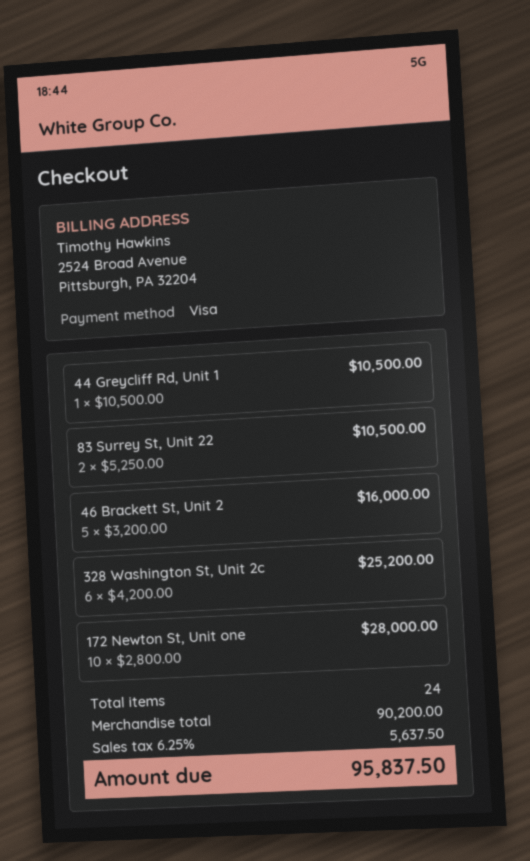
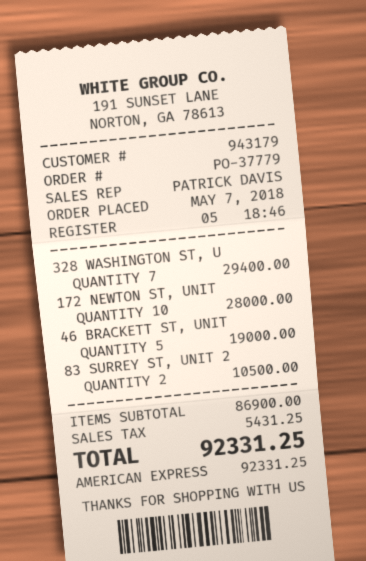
payment method: Visa -> American Express
44 Greycliff Rd, Unit 1: 1 for 10500.00 -> none
46 Brackett St, Unit 2: 5 for 16000.00 -> 5 for 19000.00
328 Washington St, Unit 2c: 6 for 25200.00 -> 7 for 29400.00
subtotal: 90200.00 -> 86900.00
tax: 5637.50 -> 5431.25
total: 95837.50 -> 92331.25

